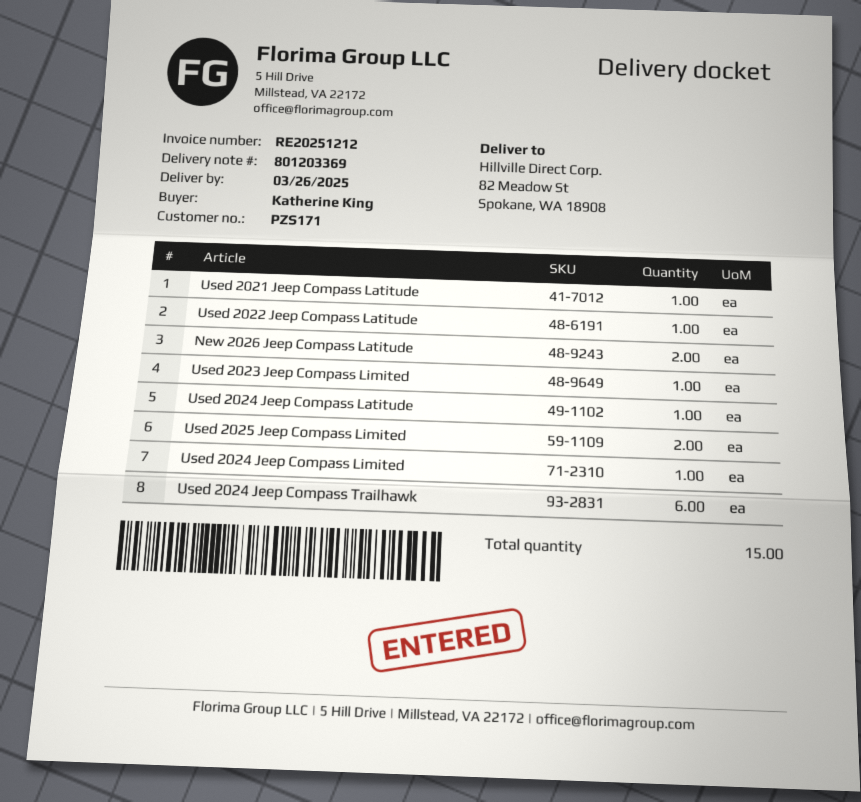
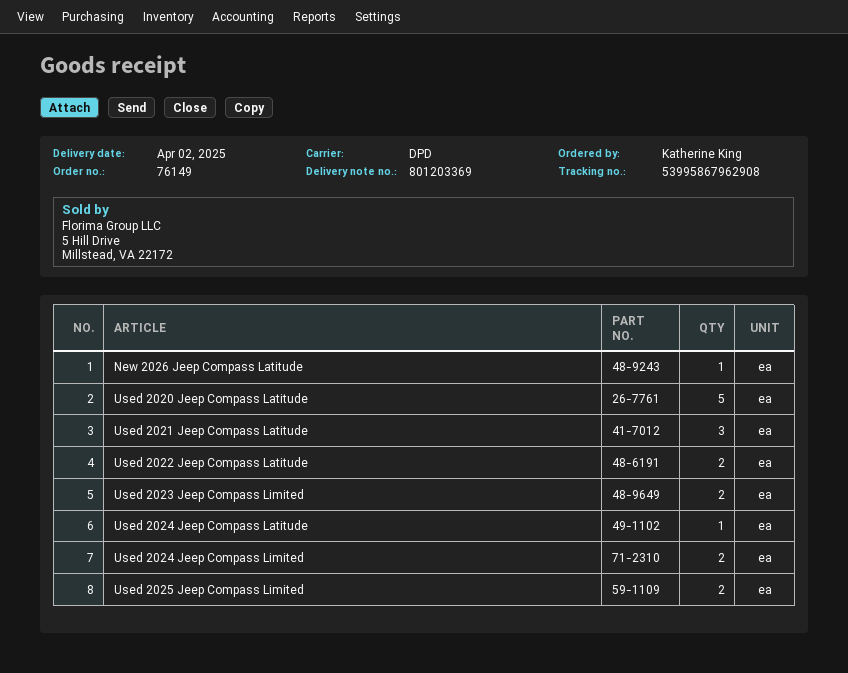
delivery date: 2025-03-26 -> 2025-04-02
Used 2021 Jeep Compass Latitude: 1 -> 3
Used 2022 Jeep Compass Latitude: 1 -> 2
New 2026 Jeep Compass Latitude: 2 -> 1
Used 2023 Jeep Compass Limited: 1 -> 2
Used 2024 Jeep Compass Limited: 1 -> 2
Used 2024 Jeep Compass Trailhawk: 6 -> none
Used 2020 Jeep Compass Latitude: none -> 5

